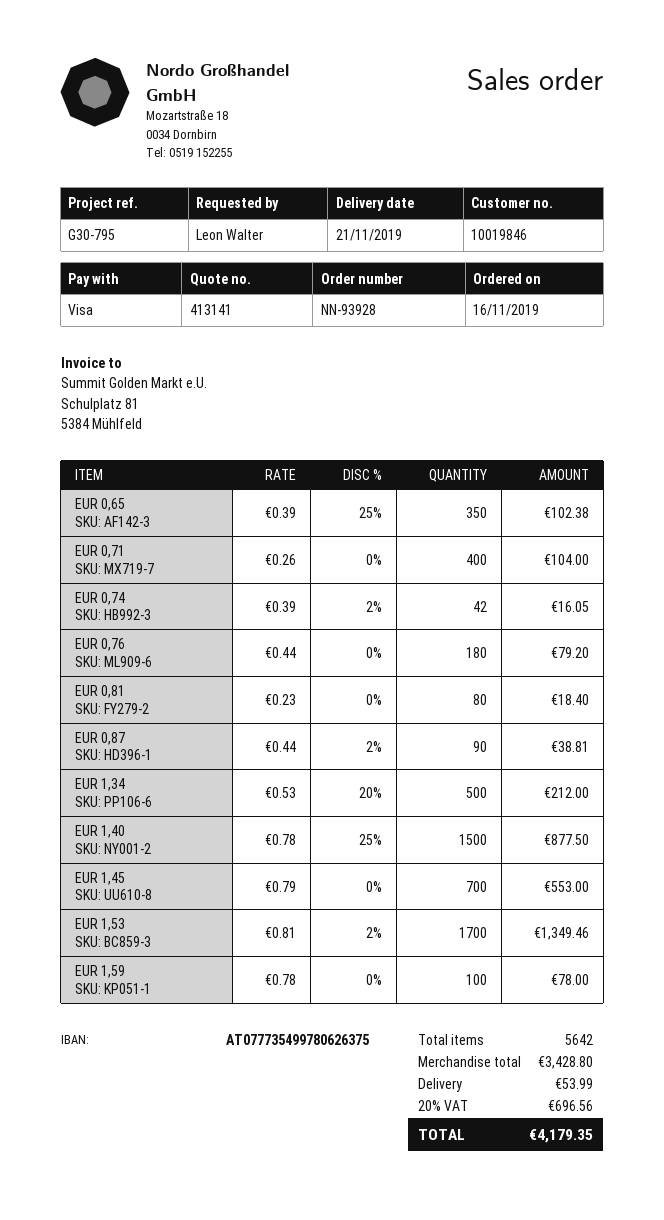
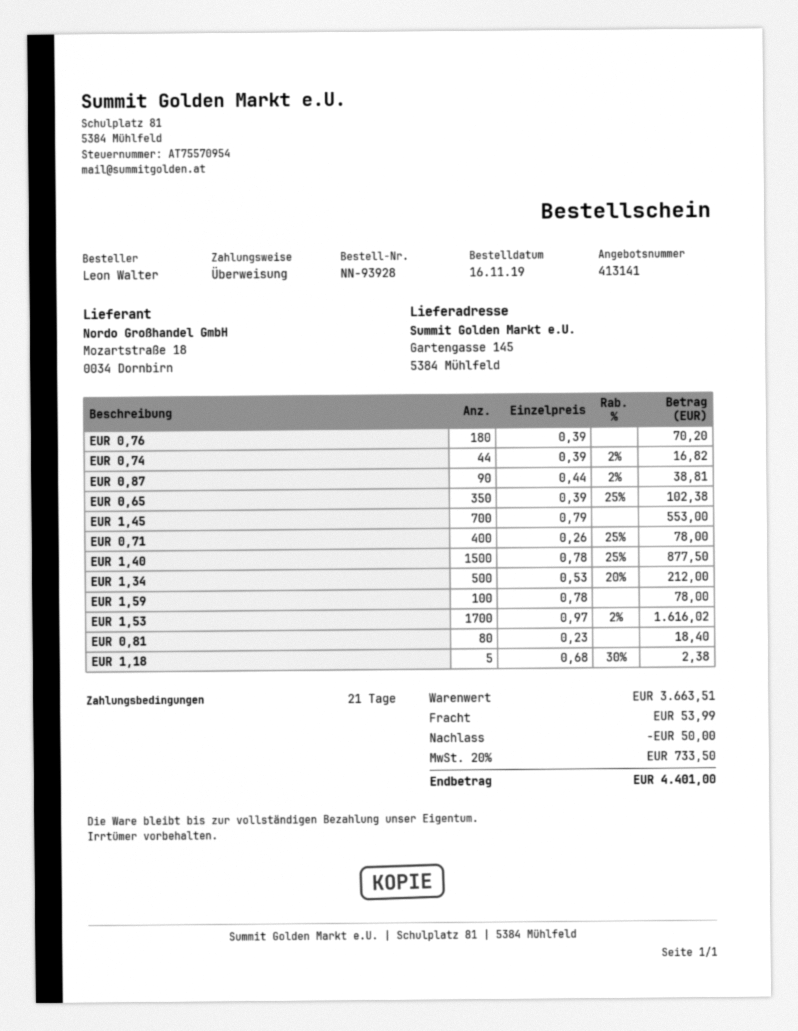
payment method: Visa -> bank transfer
EUR 0,71: 400 x 0.26 = 104.00 -> 400 x 0.26 - 25% = 78.00
EUR 0,74: 42 x 0.39 - 2% = 16.05 -> 44 x 0.39 - 2% = 16.82
EUR 0,76: 180 x 0.44 = 79.20 -> 180 x 0.39 = 70.20
EUR 1,53: 1700 x 0.81 - 2% = 1349.46 -> 1700 x 0.97 - 2% = 1616.02
EUR 1,18: none -> 5 x 0.68 - 30% = 2.38
subtotal: 3428.80 -> 3663.51
discount: none -> 50.00
tax: 20% = 696.56 -> 20% = 733.50
total: 4179.35 -> 4401.00

